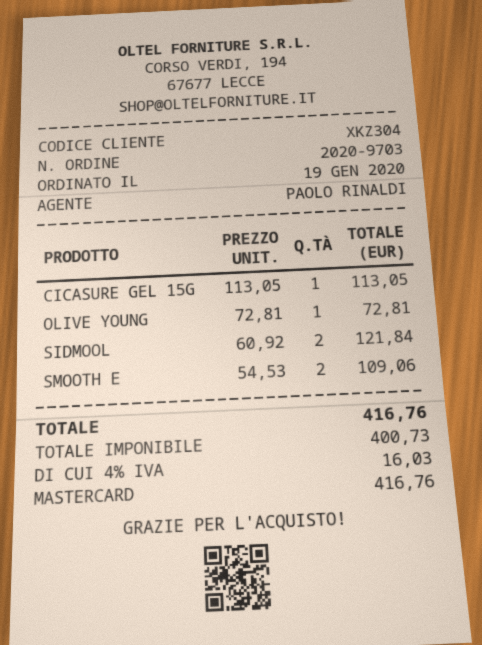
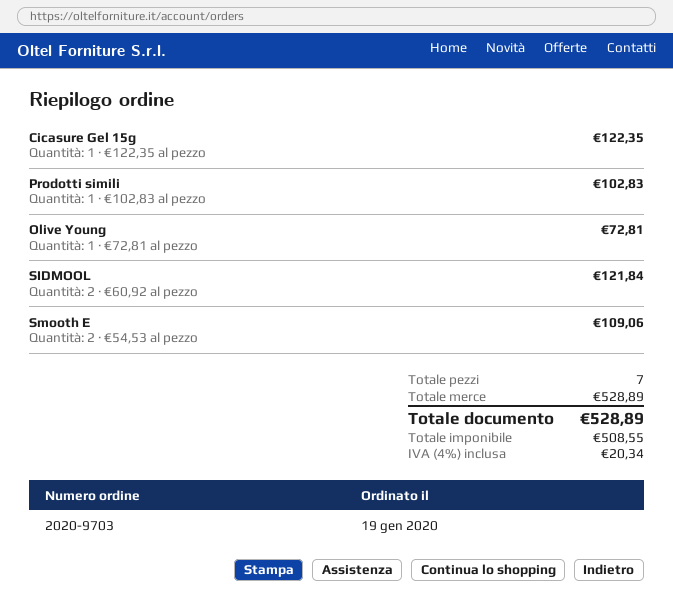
CICASURE GEL 15G: 1 x 113.05 = 113.05 -> 1 x 122.35 = 122.35
Prodotti simili: none -> 1 x 102.83 = 102.83
net: 400.73 -> 508.55
tax: 4% = 16.03 -> 4% = 20.34
total: 416.76 -> 528.89

